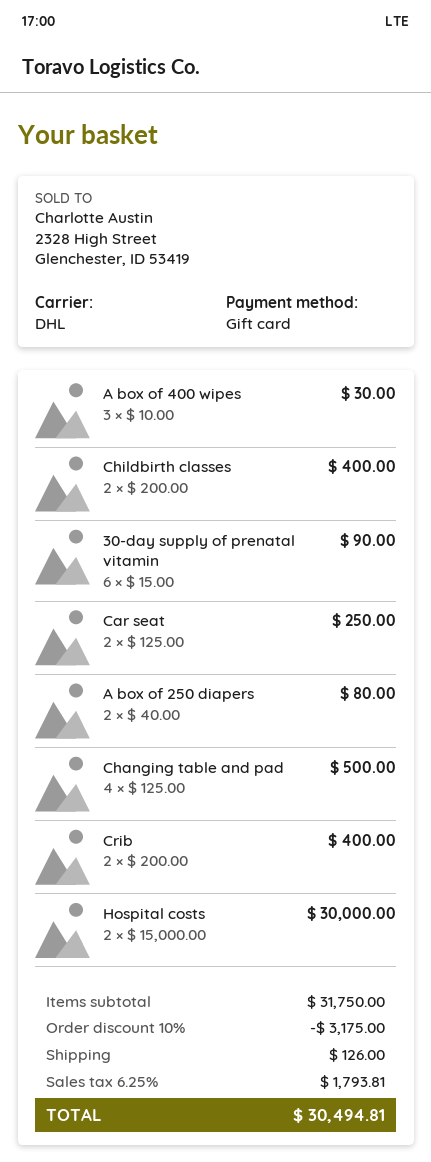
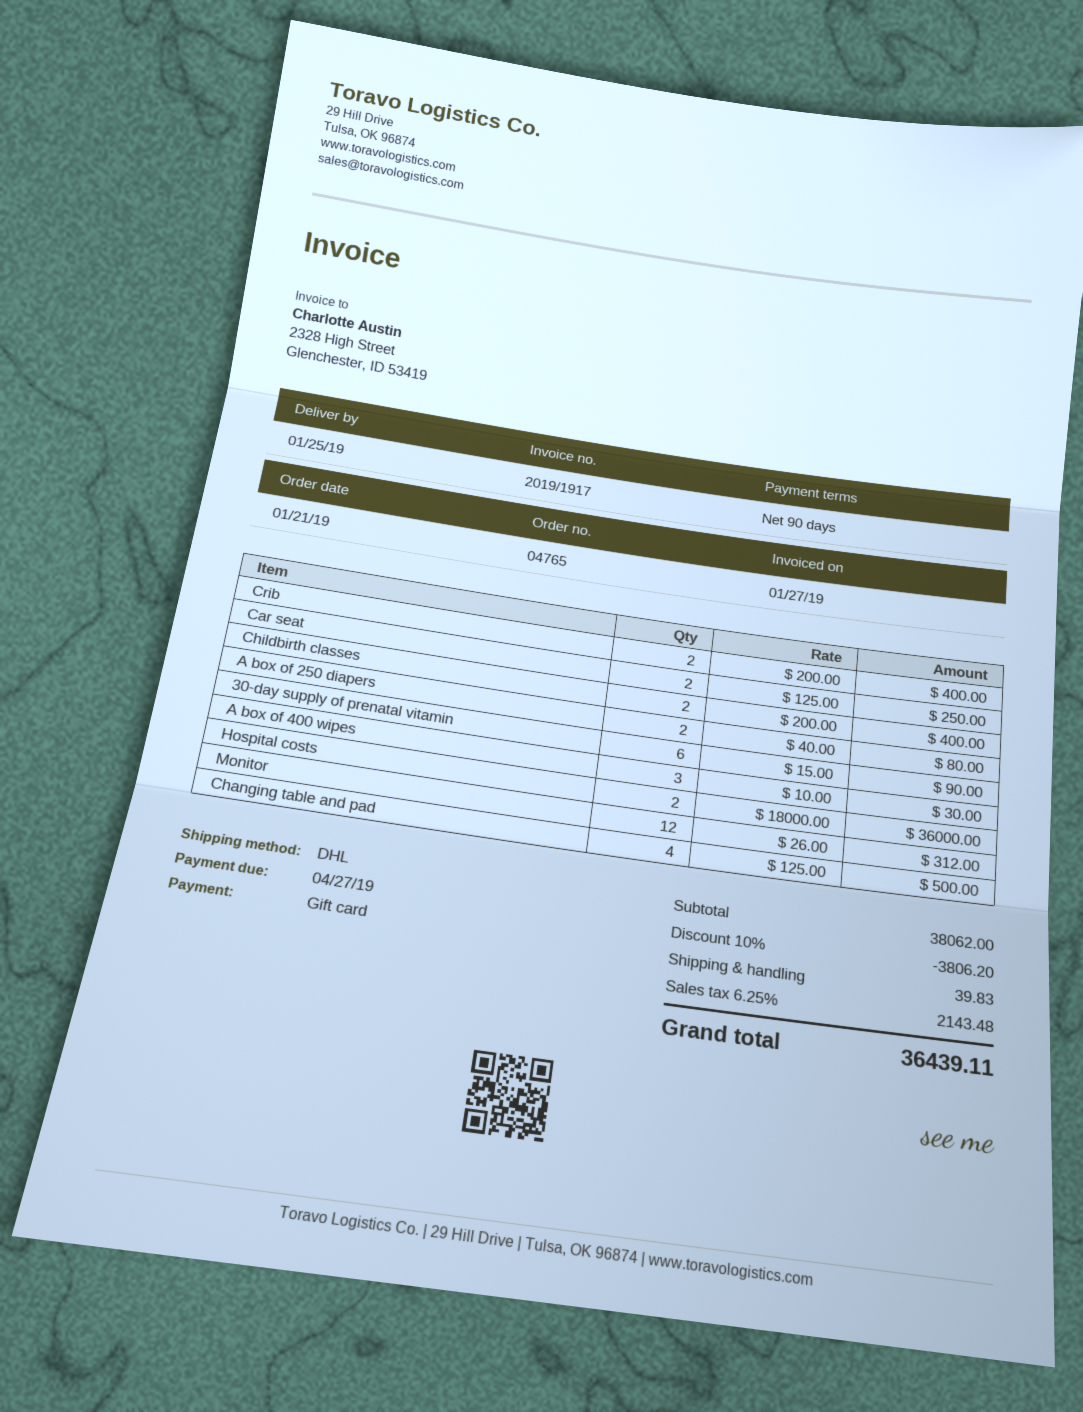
Hospital costs: 2 x 15000.00 = 30000.00 -> 2 x 18000.00 = 36000.00
Monitor: none -> 12 x 26.00 = 312.00
subtotal: 31750.00 -> 38062.00
discount: 10% = 3175.00 -> 10% = 3806.20
shipping: 126.00 -> 39.83
tax: 6.25% = 1793.81 -> 6.25% = 2143.48
total: 30494.81 -> 36439.11

